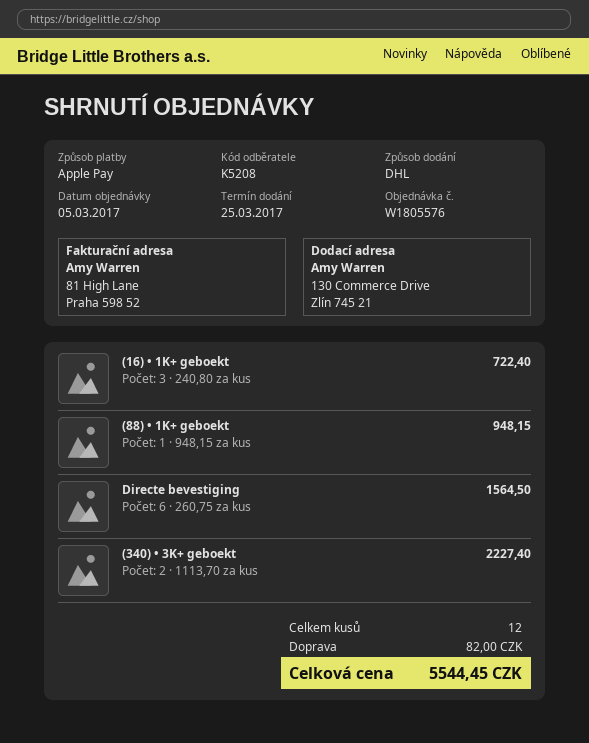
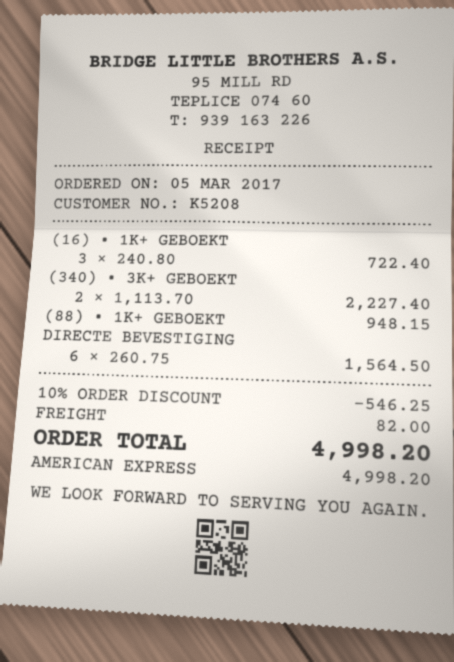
payment method: Apple Pay -> American Express
discount: none -> 10% = 546.25
total: 5544.45 -> 4998.20

